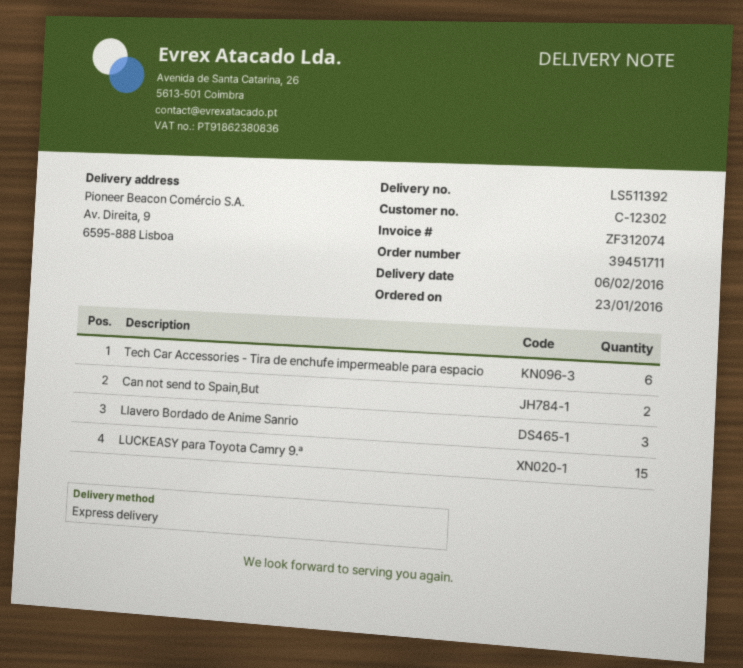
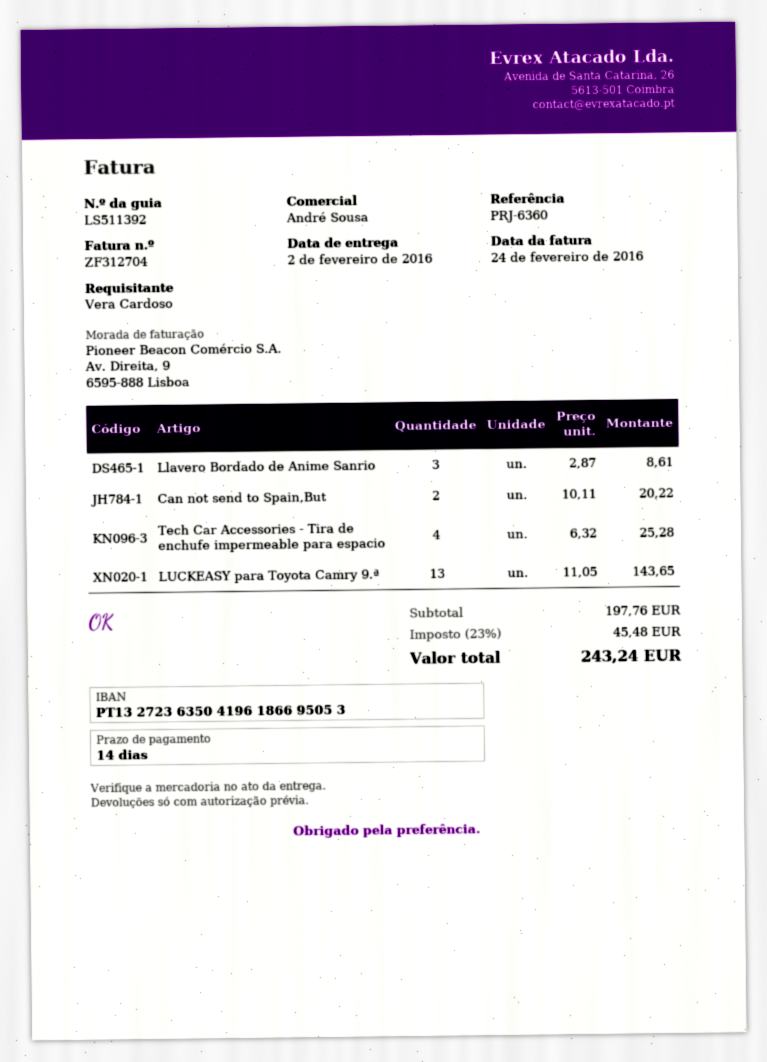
delivery date: 2016-02-06 -> 2016-02-02
invoice number: ZF312074 -> ZF312704
Tech Car Accessories - Tira de enchufe impermeable para espacio: 6 -> 4
LUCKEASY para Toyota Camry 9.ª: 15 -> 13

